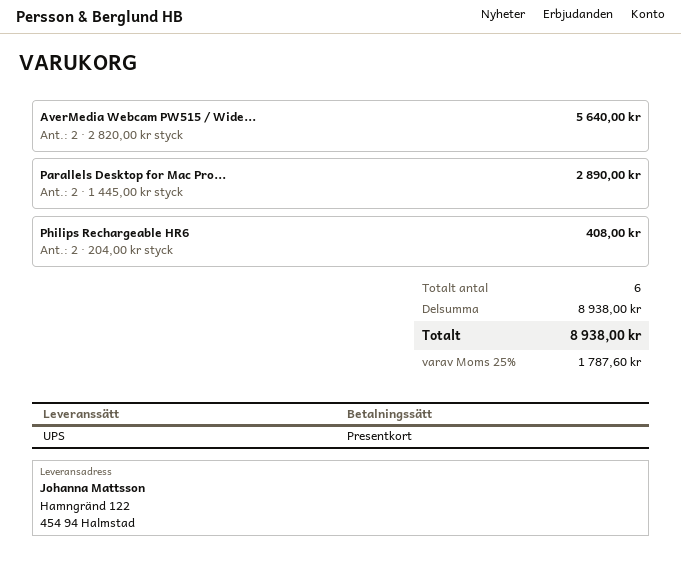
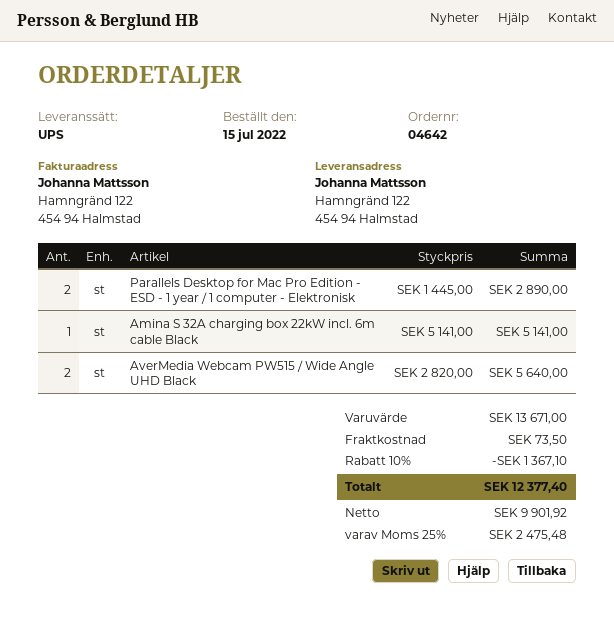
Philips Rechargeable HR6: 2 x 204.00 = 408.00 -> none
Amina S 32A charging box 22kW incl. 6m cable Black: none -> 1 x 5141.00 = 5141.00
subtotal: 8938.00 -> 13671.00
discount: none -> 10% = 1367.10
shipping: none -> 73.50
tax: 25% = 1787.60 -> 25% = 2475.48
total: 8938.00 -> 12377.40

